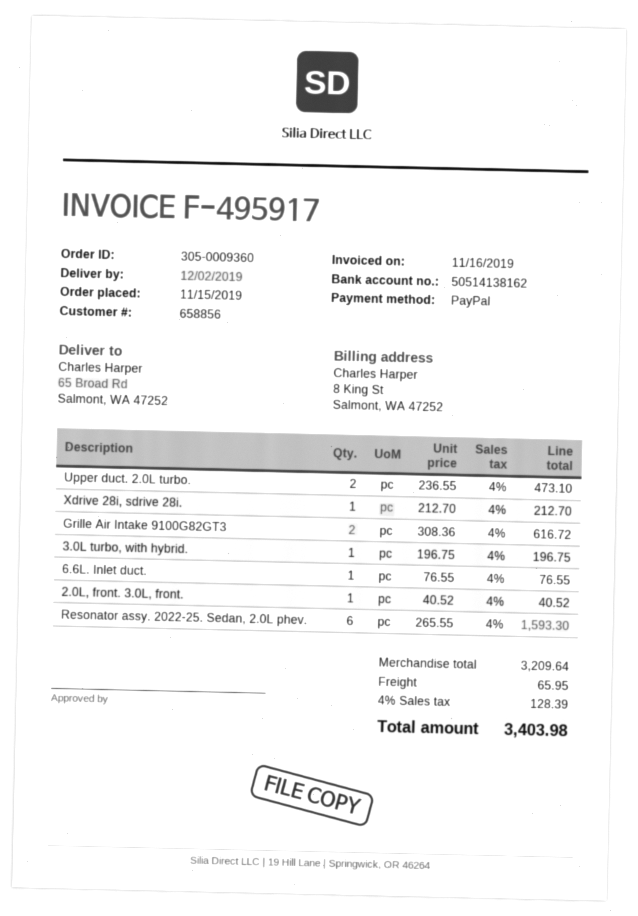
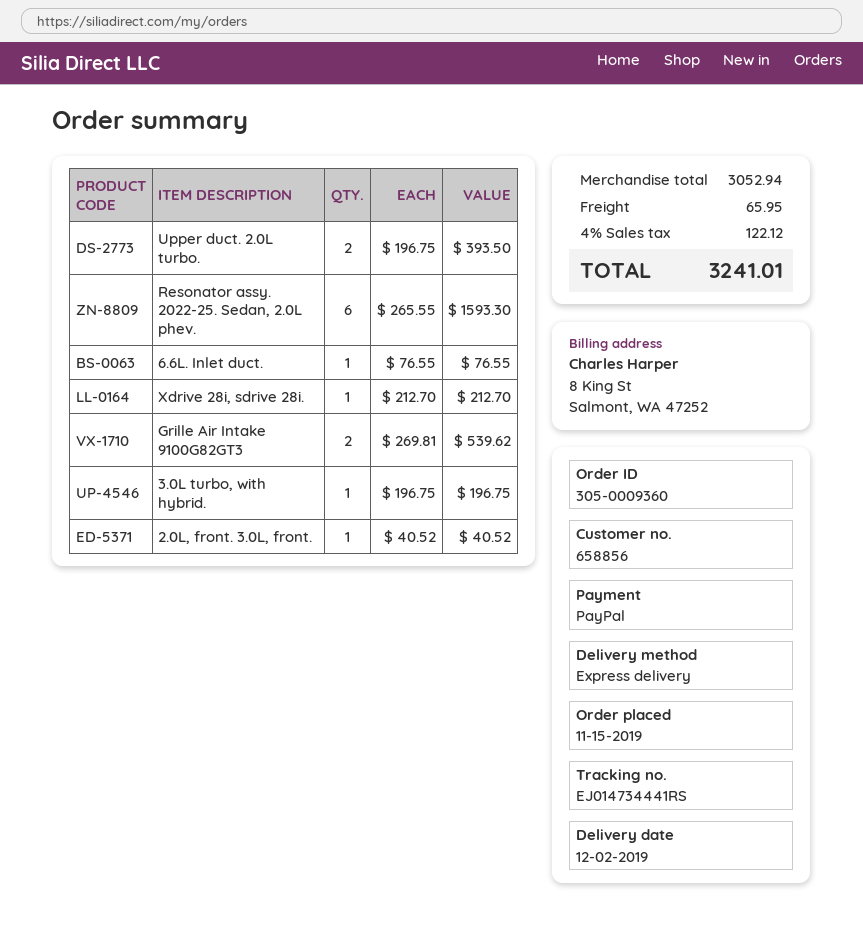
Upper duct. 2.0L turbo.: 2 x 236.55 = 473.10 -> 2 x 196.75 = 393.50
Grille Air Intake 9100G82GT3: 2 x 308.36 = 616.72 -> 2 x 269.81 = 539.62
subtotal: 3209.64 -> 3052.94
tax: 4% = 128.39 -> 4% = 122.12
total: 3403.98 -> 3241.01

